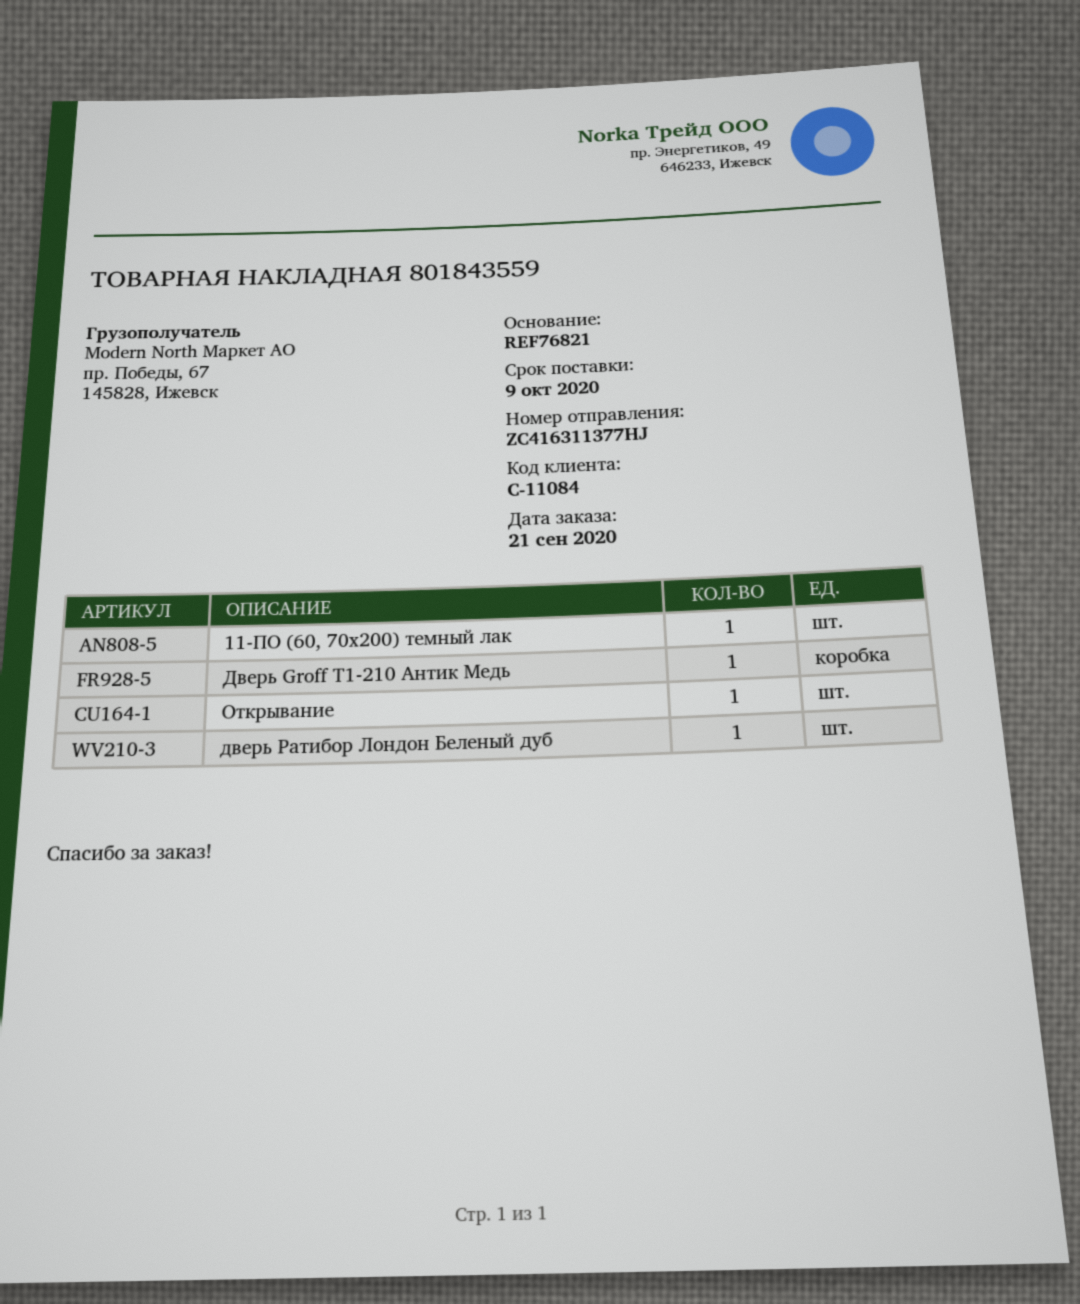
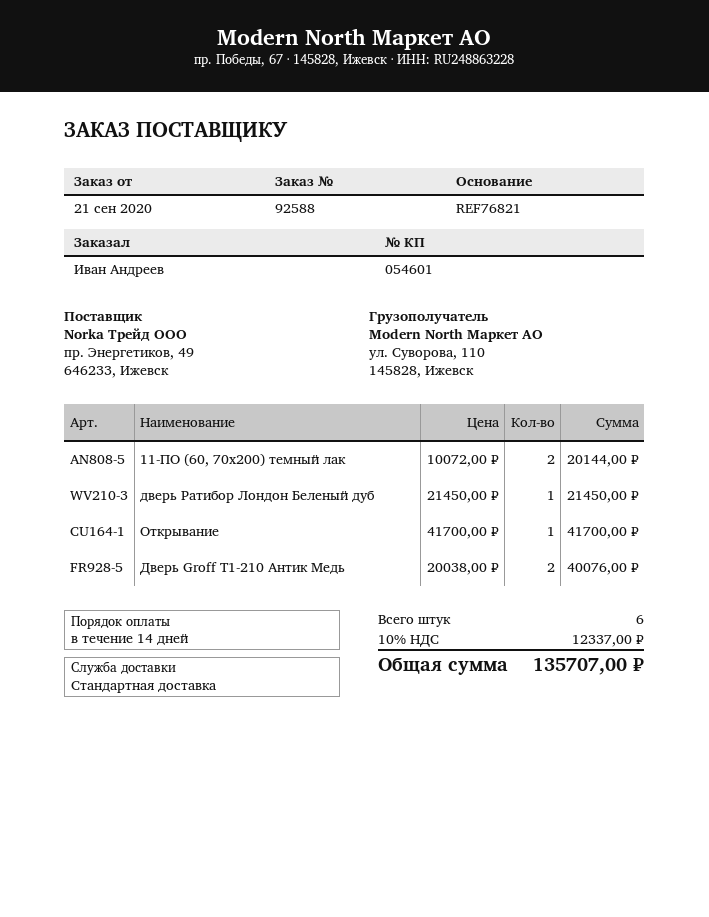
ship to: пр. Победы, 67, 145828, Ижевск -> ул. Суворова, 110, 145828, Ижевск
11-ПО (60, 70x200) темный лак: 1 -> 2
Дверь Groff Т1-210 Антик Медь: 1 -> 2

